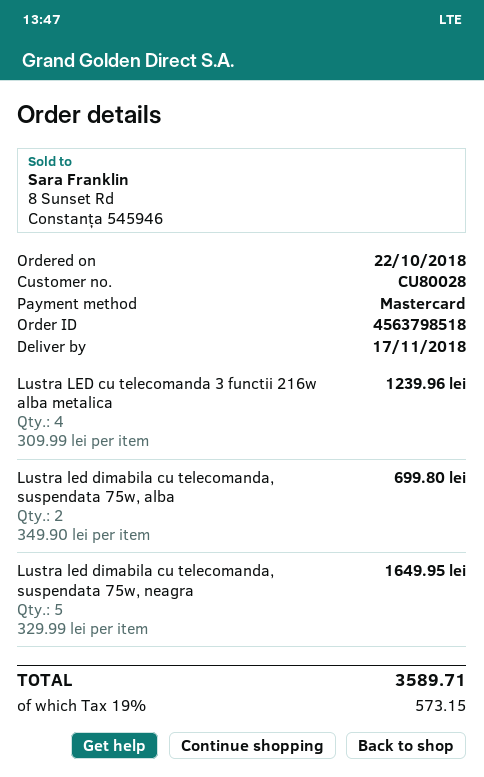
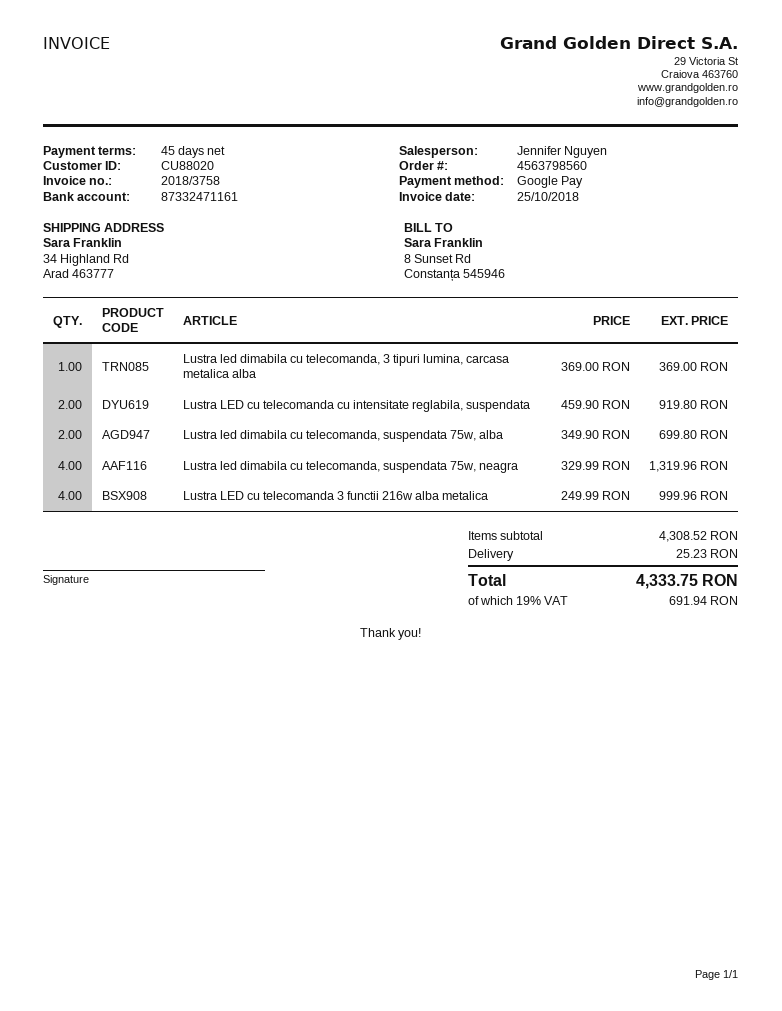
order number: 4563798518 -> 4563798560
customer number: CU80028 -> CU88020
payment method: Mastercard -> Google Pay
Lustra LED cu telecomanda 3 functii 216w alba metalica: 4 x 309.99 = 1239.96 -> 4 x 249.99 = 999.96
Lustra led dimabila cu telecomanda, suspendata 75w, neagra: 5 x 329.99 = 1649.95 -> 4 x 329.99 = 1319.96
Lustra led dimabila cu telecomanda, 3 tipuri lumina, carcasa metalica alba: none -> 1 x 369.00 = 369.00
Lustra LED cu telecomanda cu intensitate reglabila, suspendata: none -> 2 x 459.90 = 919.80
shipping: none -> 25.23
tax: 19% = 573.15 -> 19% = 691.94
total: 3589.71 -> 4333.75

